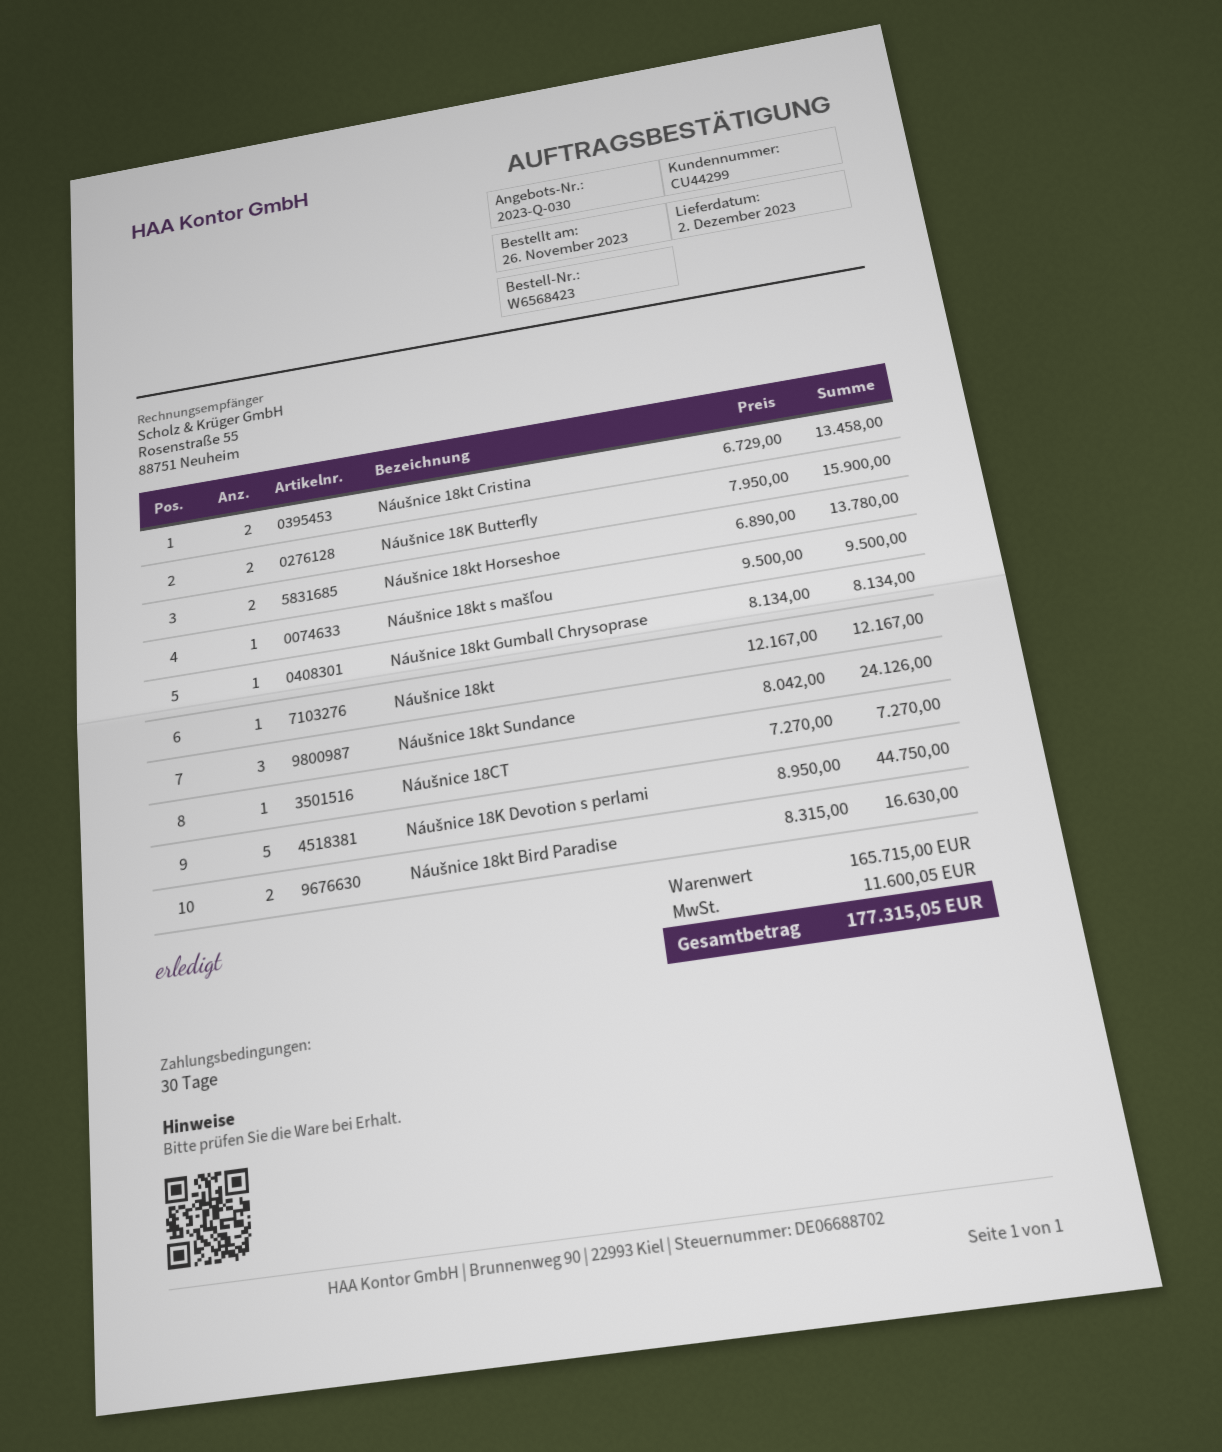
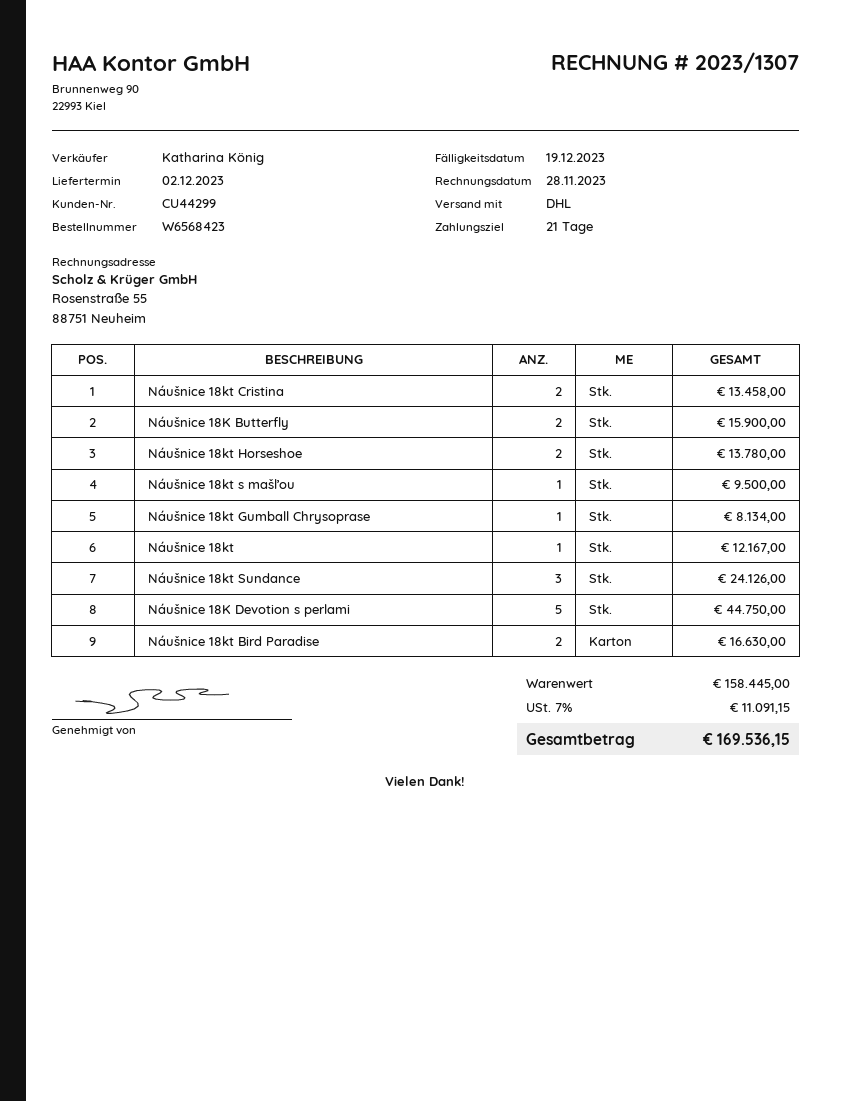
payment terms: 30 days -> 21 days
Náušnice 18CT: 1 for 7270.00 -> none
subtotal: 165715.00 -> 158445.00
tax: 11600.05 -> 11091.15
total: 177315.05 -> 169536.15

